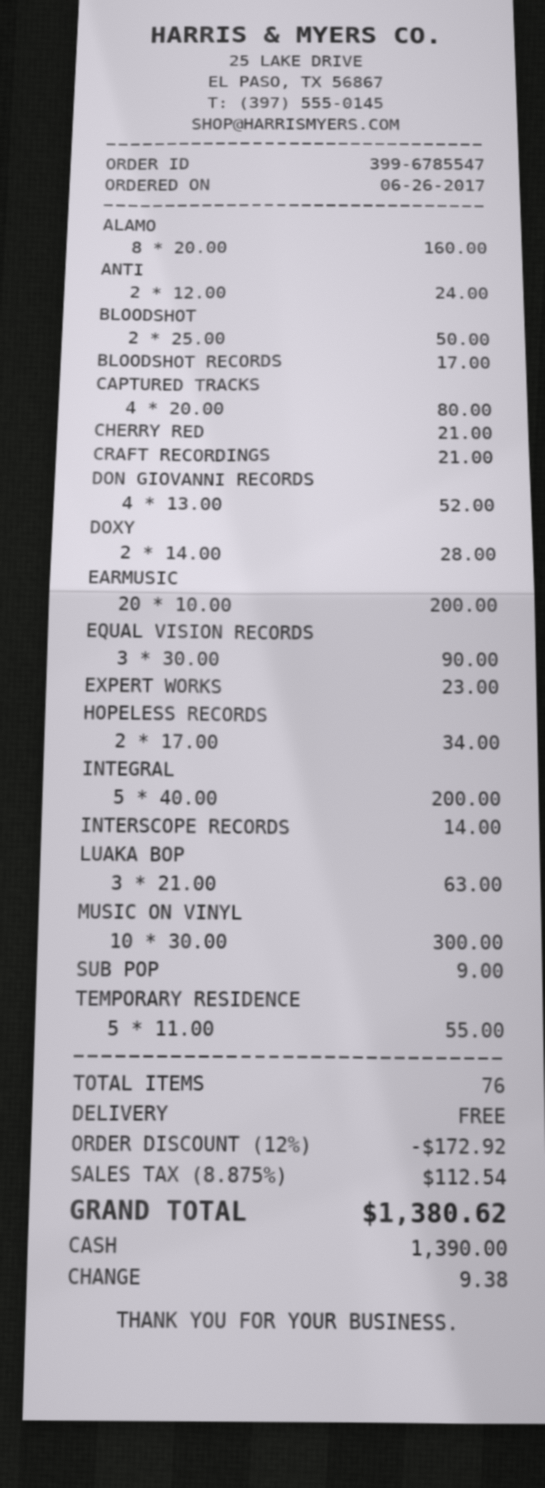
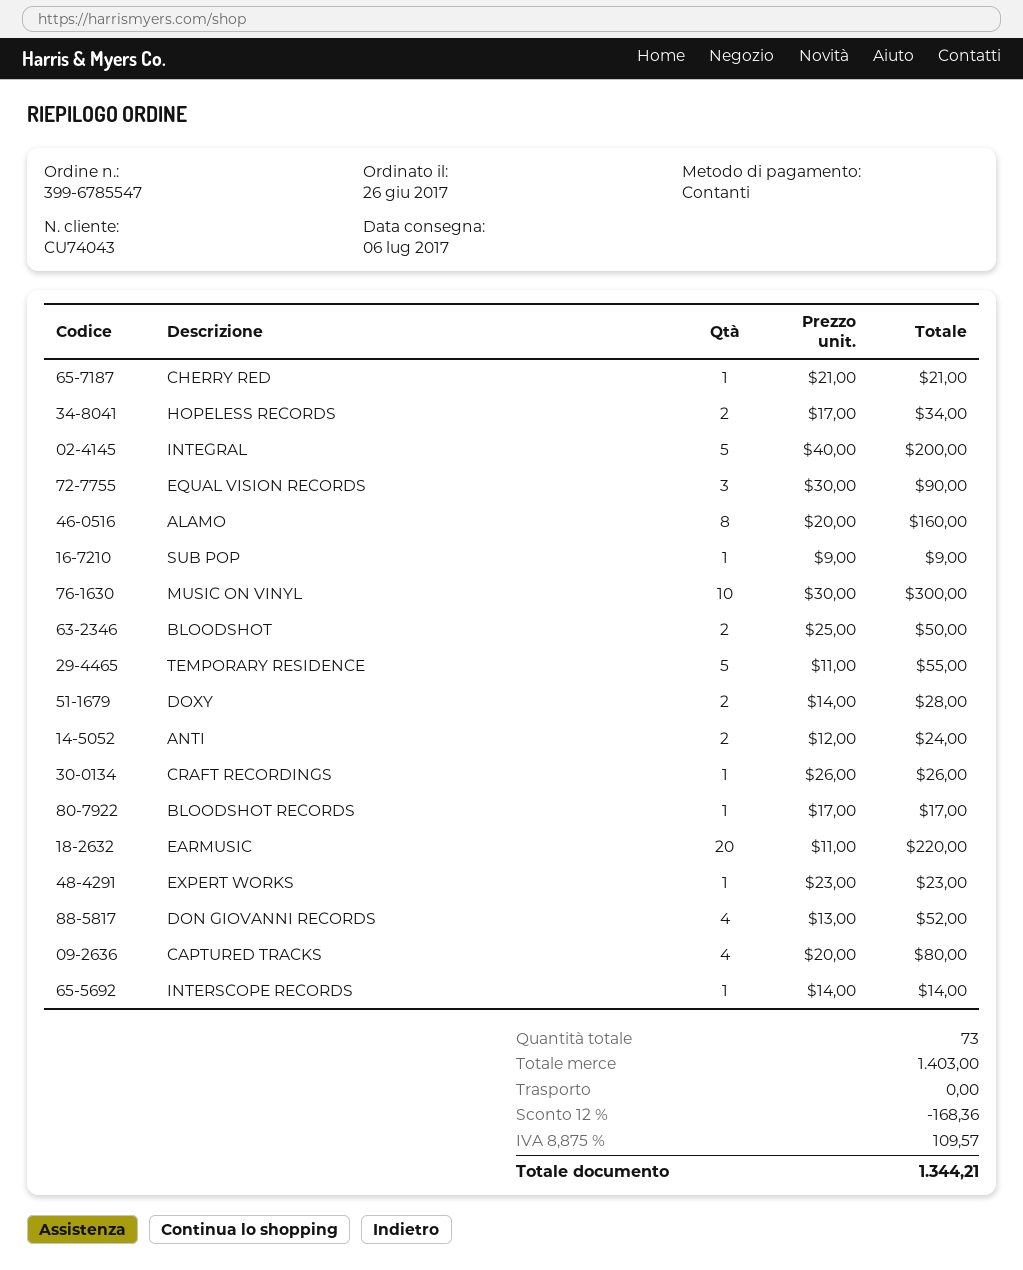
CRAFT RECORDINGS: 1 x 21.00 = 21.00 -> 1 x 26.00 = 26.00
EARMUSIC: 20 x 10.00 = 200.00 -> 20 x 11.00 = 220.00
LUAKA BOP: 3 x 21.00 = 63.00 -> none
total quantity: 76 -> 73
discount: 12% = 172.92 -> 12% = 168.36
tax: 8.875% = 112.54 -> 8.875% = 109.57
total: 1380.62 -> 1344.21

